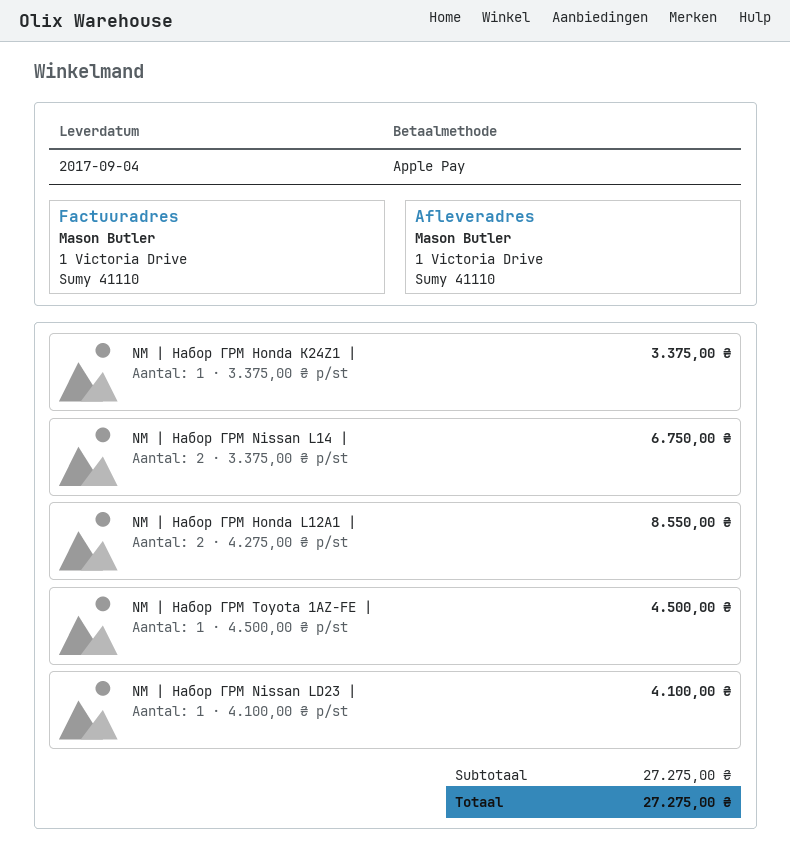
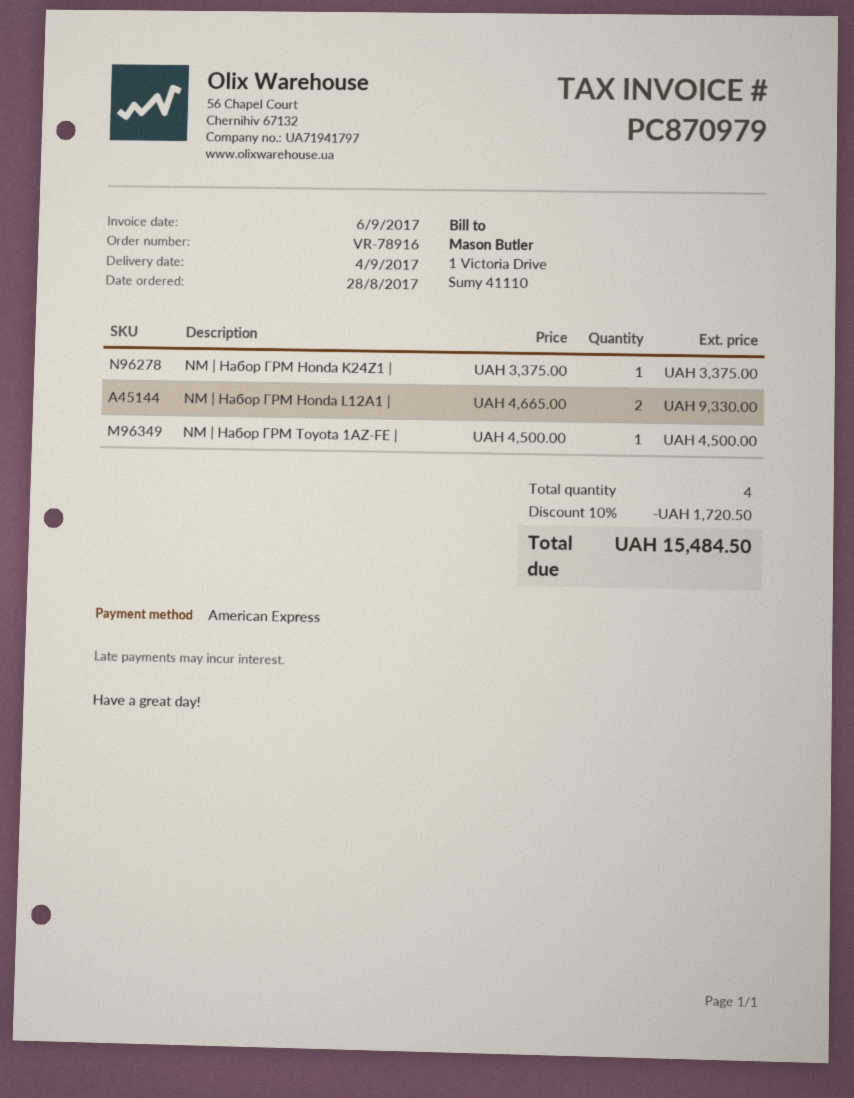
payment method: Apple Pay -> American Express
NM | Набор ГРМ Nissan L14 |: 2 x 3375.00 = 6750.00 -> none
NM | Набор ГРМ Honda L12A1 |: 2 x 4275.00 = 8550.00 -> 2 x 4665.00 = 9330.00
NM | Набор ГРМ Nissan LD23 |: 1 x 4100.00 = 4100.00 -> none
discount: none -> 10% = 1720.50
total: 27275.00 -> 15484.50

